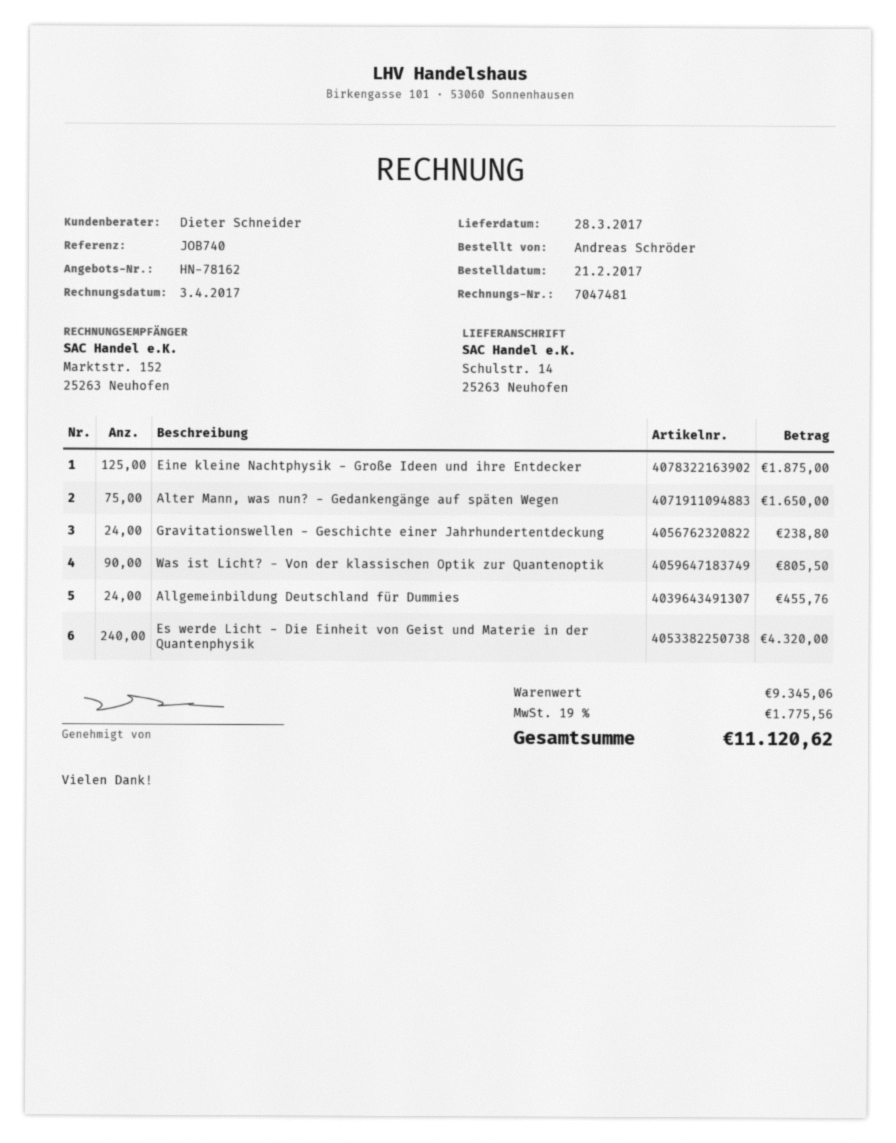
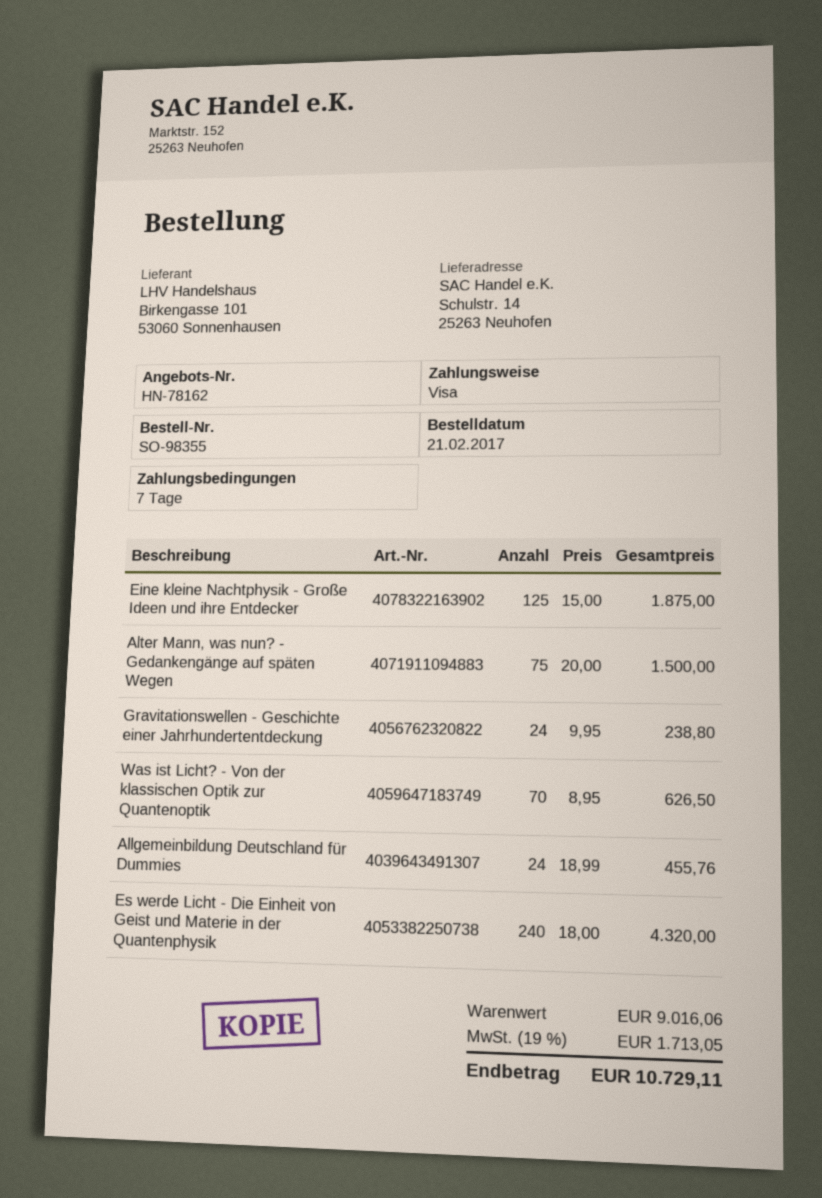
Alter Mann, was nun? - Gedankengänge auf späten Wegen: 75 for 1650.00 -> 75 for 1500.00
Was ist Licht? - Von der klassischen Optik zur Quantenoptik: 90 for 805.50 -> 70 for 626.50
subtotal: 9345.06 -> 9016.06
tax: 19% = 1775.56 -> 19% = 1713.05
total: 11120.62 -> 10729.11

